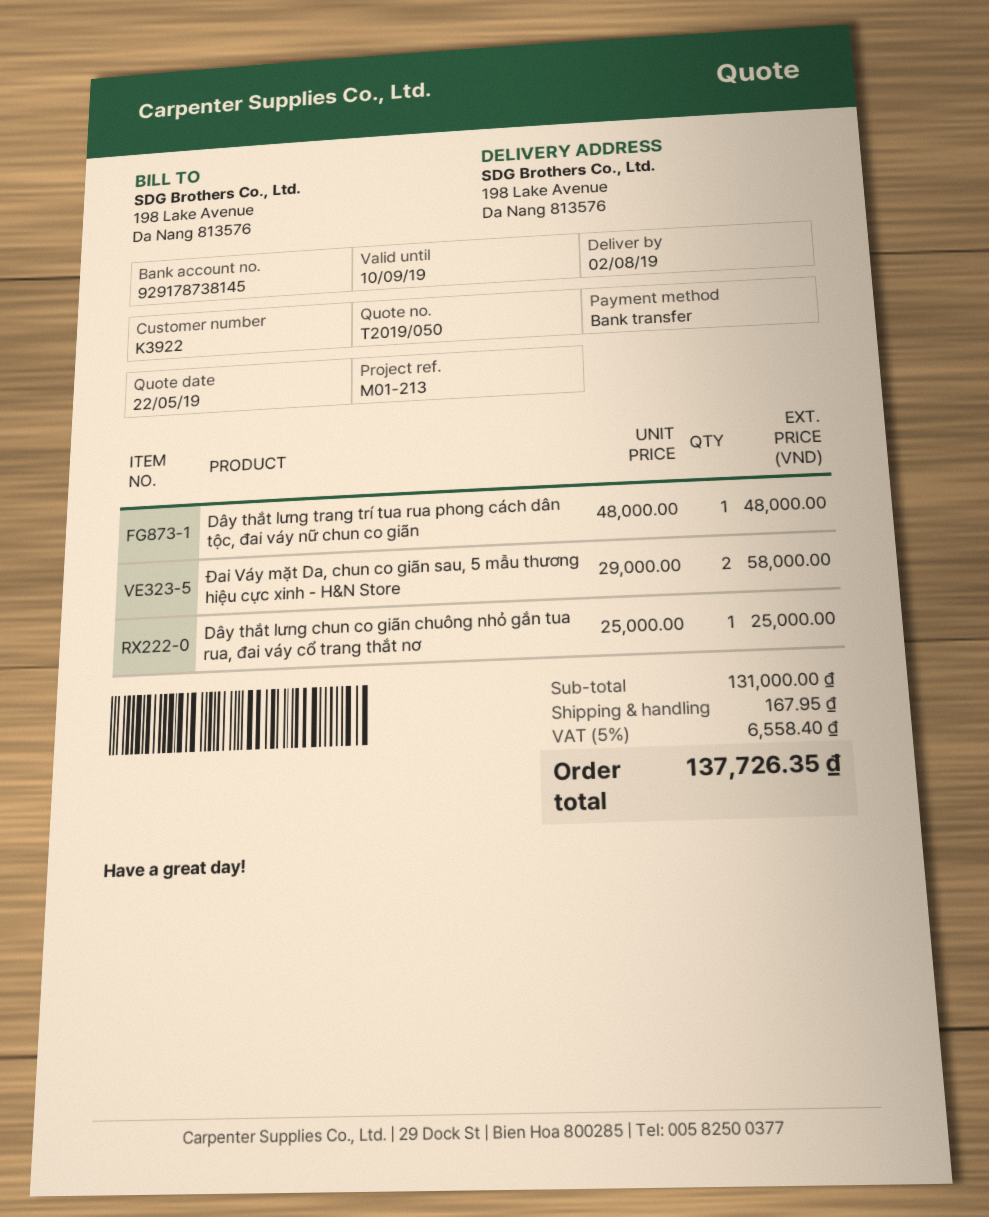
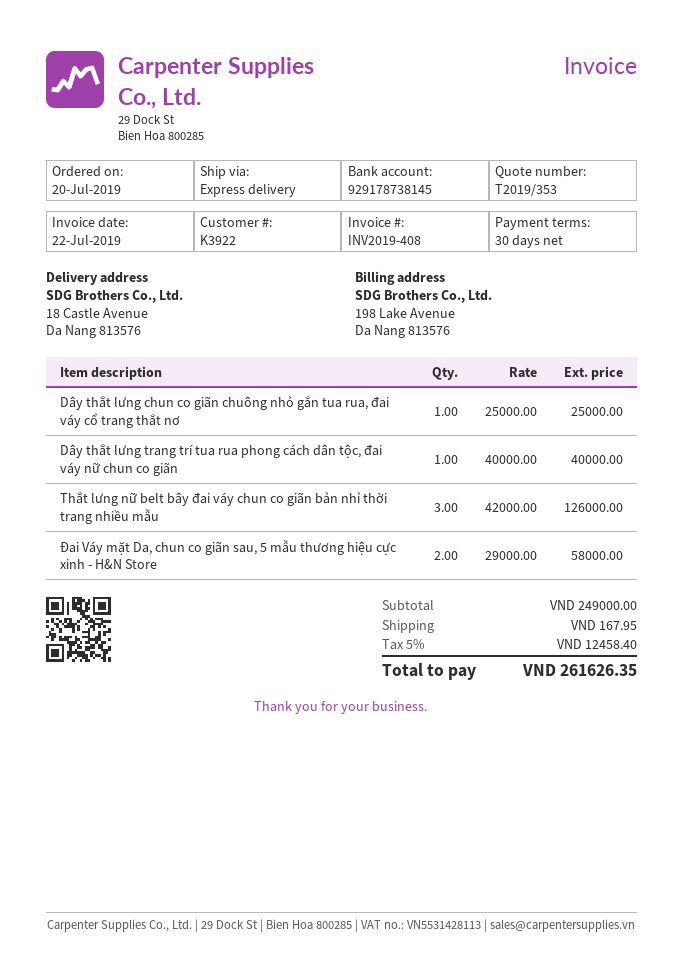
quote number: T2019/050 -> T2019/353
ship to: 198 Lake Avenue, Da Nang 813576 -> 18 Castle Avenue, Da Nang 813576
Dây thắt lưng trang trí tua rua phong cách dân tộc, đai váy nữ chun co giãn: 1 x 48000.00 = 48000.00 -> 1 x 40000.00 = 40000.00
Thắt lưng nữ belt bây đai váy chun co giãn bản nhỉ thời trang nhiều mẫu: none -> 3 x 42000.00 = 126000.00
subtotal: 131000.00 -> 249000.00
tax: 5% = 6558.40 -> 5% = 12458.40
total: 137726.35 -> 261626.35

